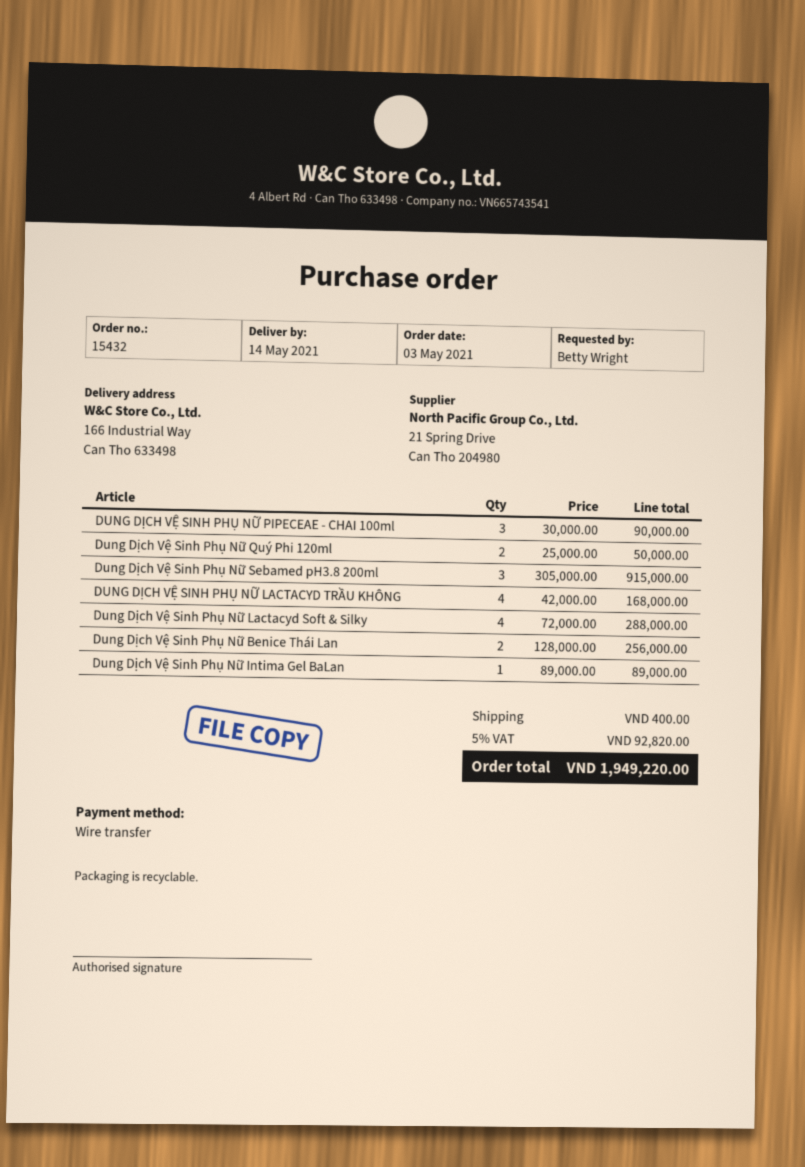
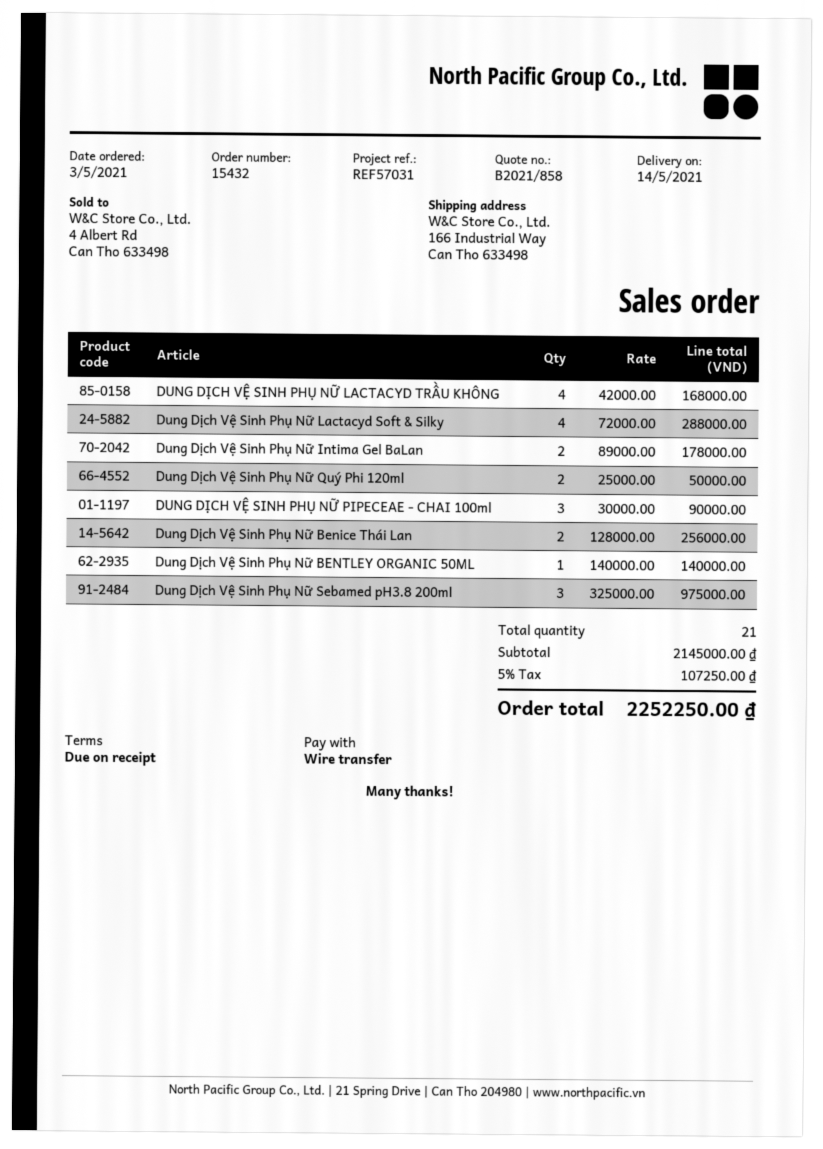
Dung Dịch Vệ Sinh Phụ Nữ Sebamed pH3.8 200ml: 3 x 305000.00 = 915000.00 -> 3 x 325000.00 = 975000.00
Dung Dịch Vệ Sinh Phụ Nữ Intima Gel BaLan: 1 x 89000.00 = 89000.00 -> 2 x 89000.00 = 178000.00
Dung Dịch Vệ Sinh Phụ Nữ BENTLEY ORGANIC 50ML: none -> 1 x 140000.00 = 140000.00
shipping: 400.00 -> none
tax: 5% = 92820.00 -> 5% = 107250.00
total: 1949220.00 -> 2252250.00

